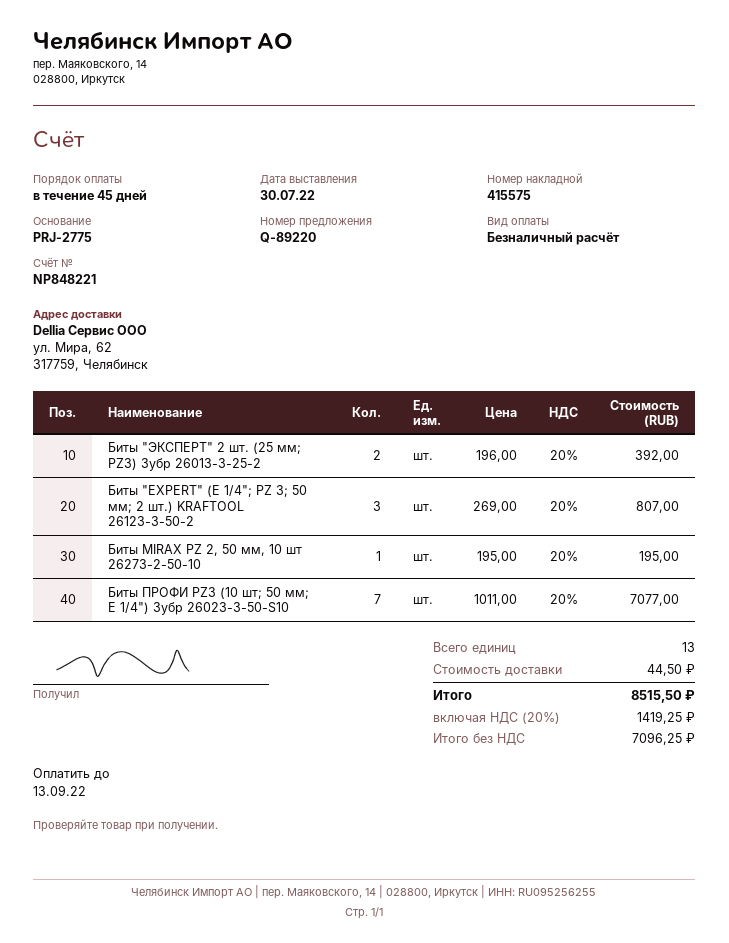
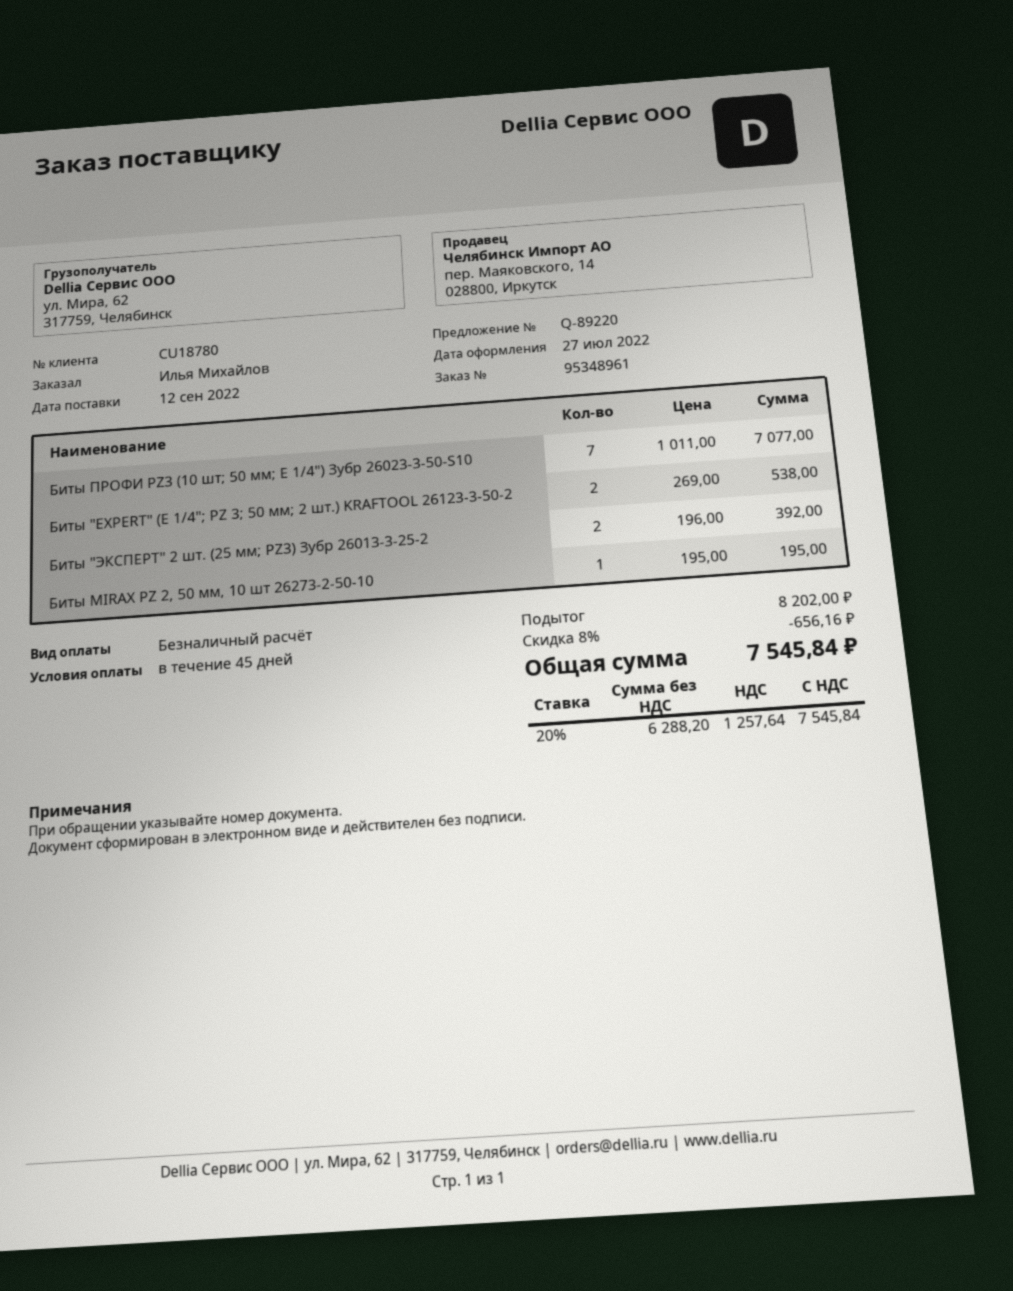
Биты "EXPERT" (E 1/4"; PZ 3; 50 мм; 2 шт.) KRAFTOOL 26123-3-50-2: 3 x 269.00 = 807.00 -> 2 x 269.00 = 538.00
discount: none -> 8% = 656.16
shipping: 44.50 -> none
net: 7096.25 -> 6288.20
tax: 20% = 1419.25 -> 20% = 1257.64
total: 8515.50 -> 7545.84

